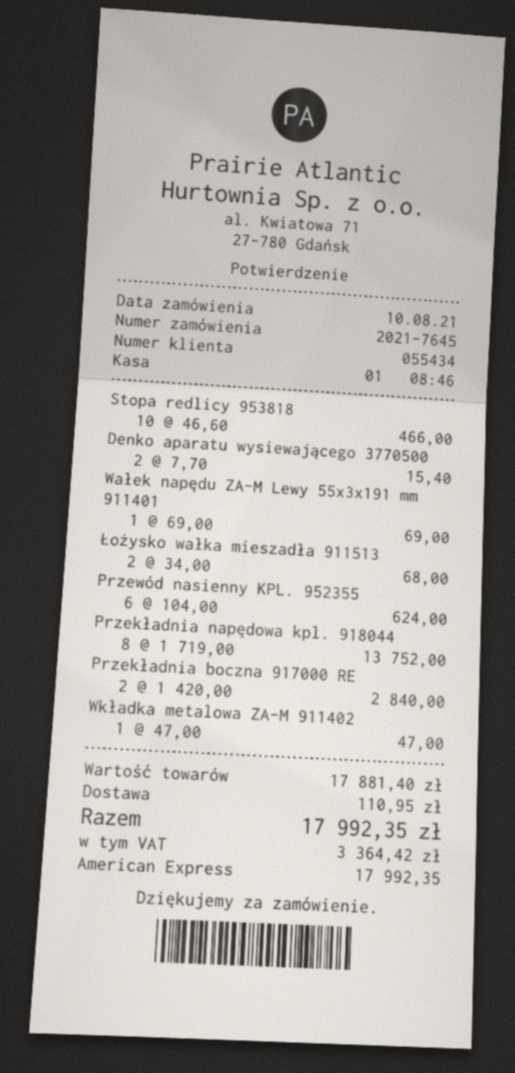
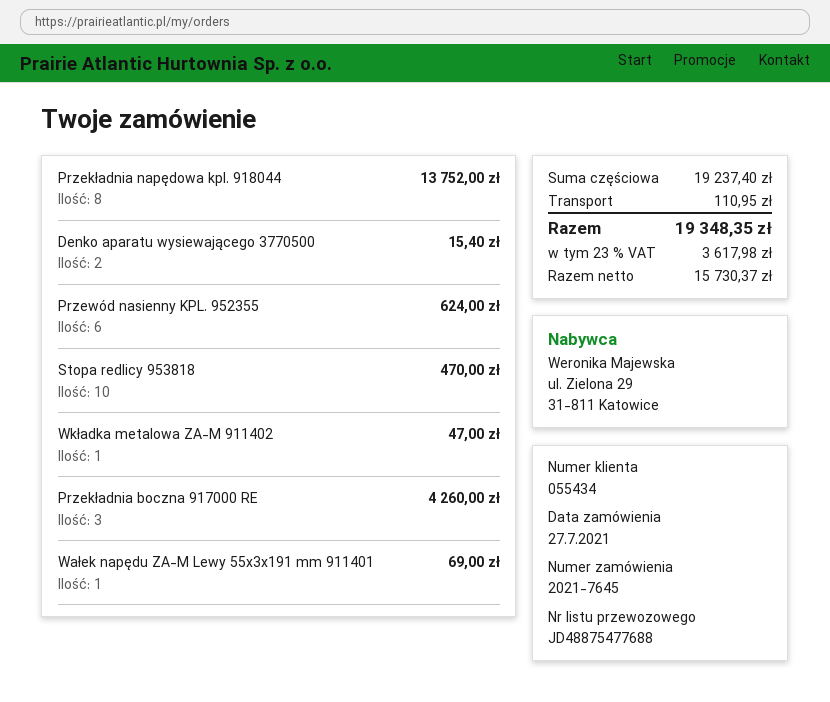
order date: 2021-08-10 -> 2021-07-27
Stopa redlicy 953818: 10 for 466.00 -> 10 for 470.00
Łożysko wałka mieszadła 911513: 2 for 68.00 -> none
Przekładnia boczna 917000 RE: 2 for 2840.00 -> 3 for 4260.00
subtotal: 17881.40 -> 19237.40
tax: 3364.42 -> 3617.98
total: 17992.35 -> 19348.35

